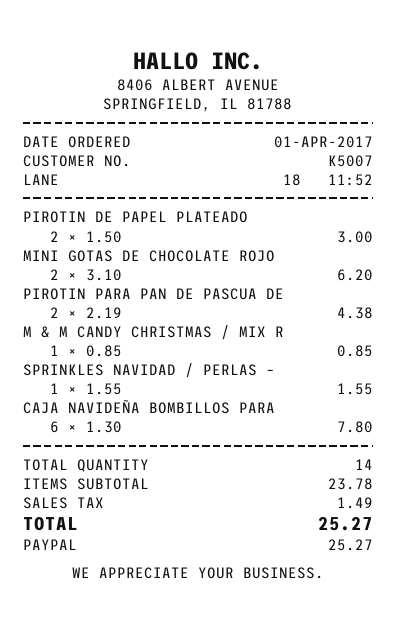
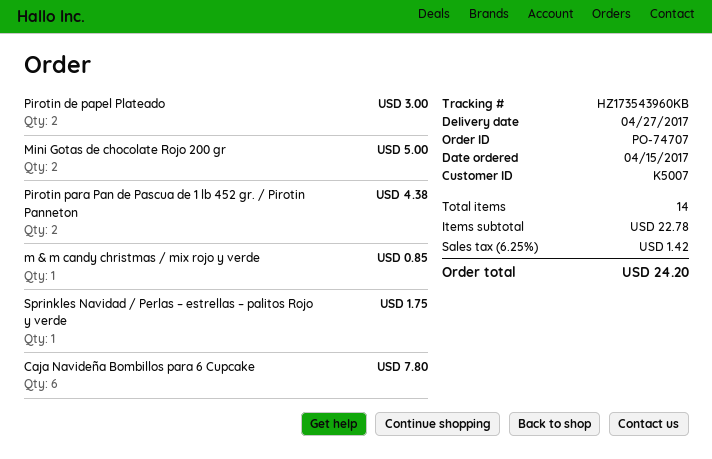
order date: 2017-04-01 -> 2017-04-15
MINI GOTAS DE CHOCOLATE ROJO: 2 for 6.20 -> 2 for 5.00
SPRINKLES NAVIDAD / PERLAS –: 1 for 1.55 -> 1 for 1.75
subtotal: 23.78 -> 22.78
tax: 1.49 -> 1.42
total: 25.27 -> 24.20

